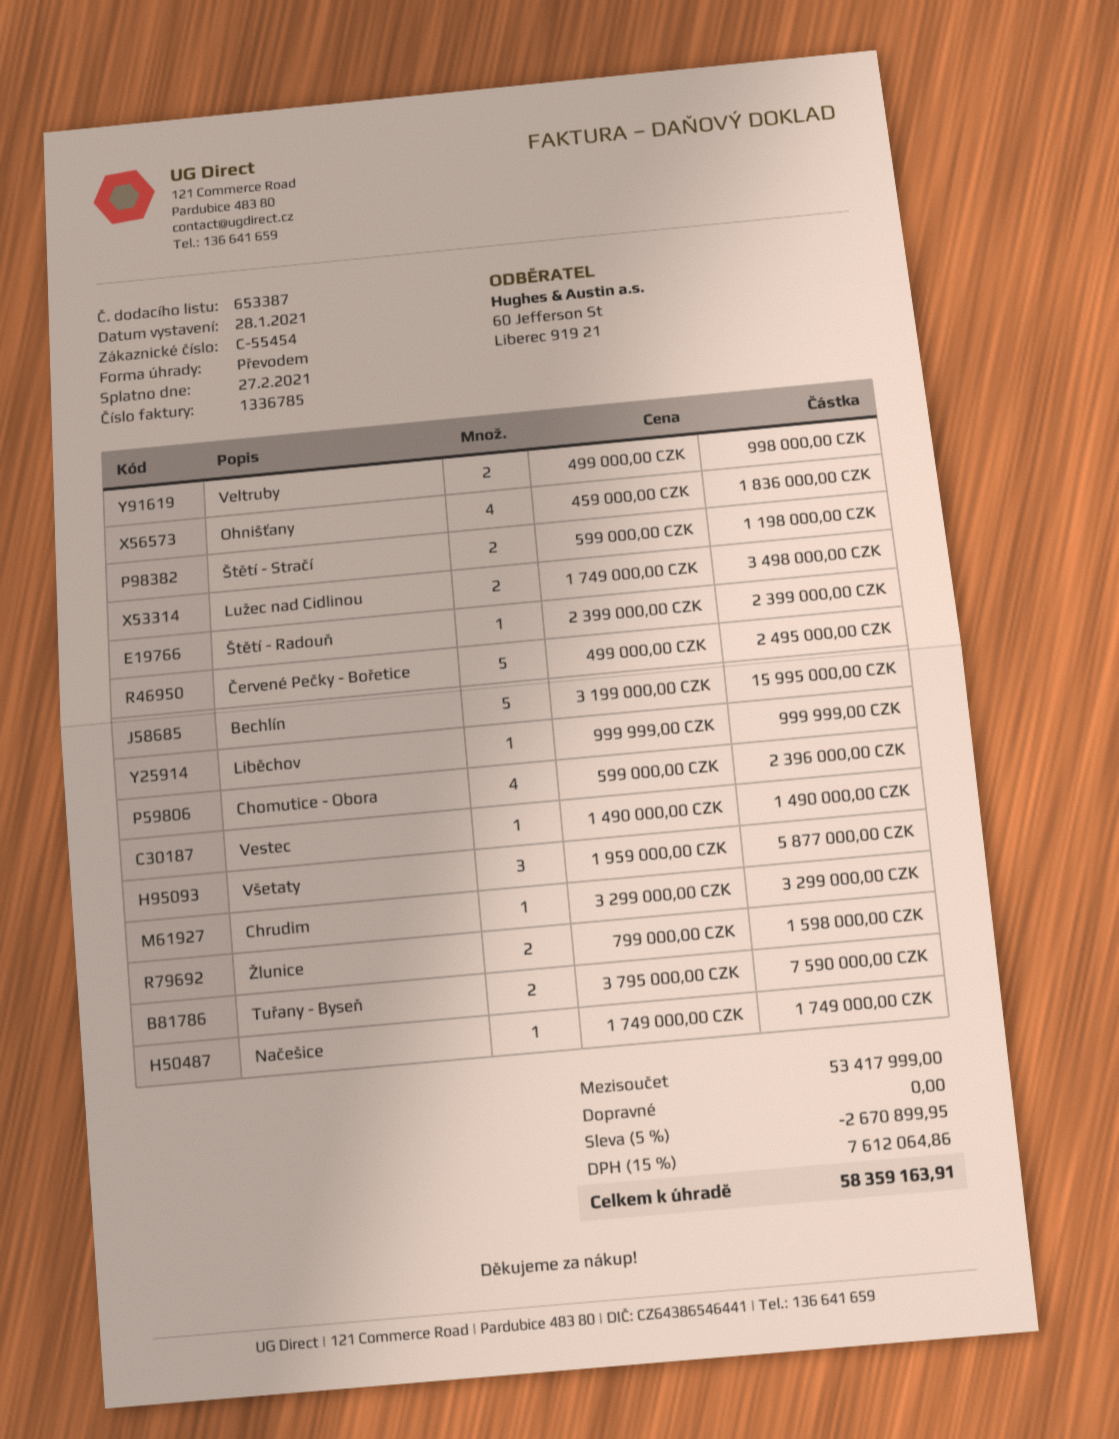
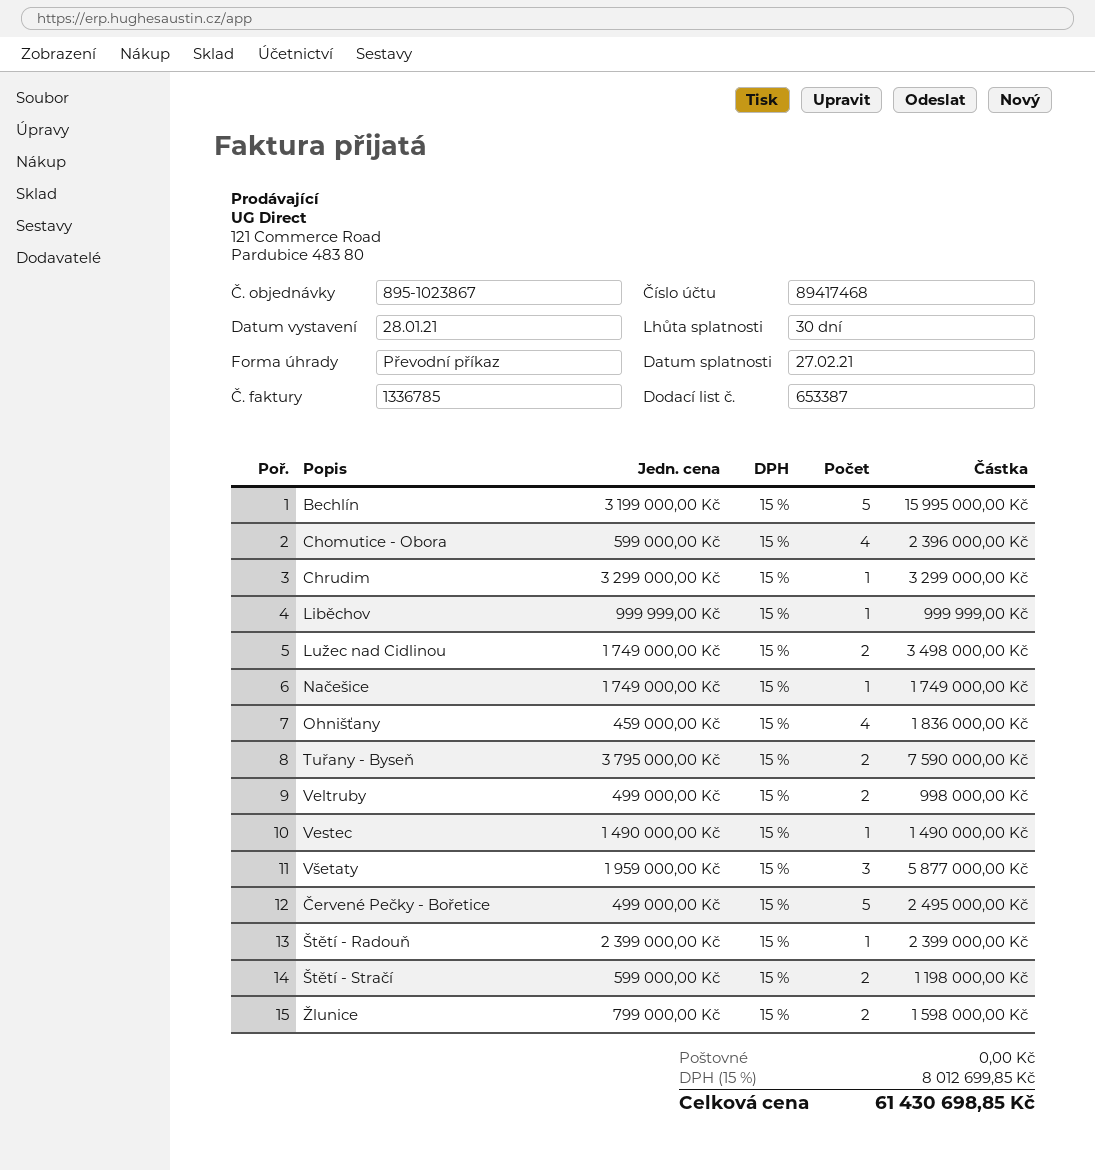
discount: 5% = 2670899.95 -> none
tax: 15% = 7612064.86 -> 15% = 8012699.85
total: 58359163.91 -> 61430698.85

